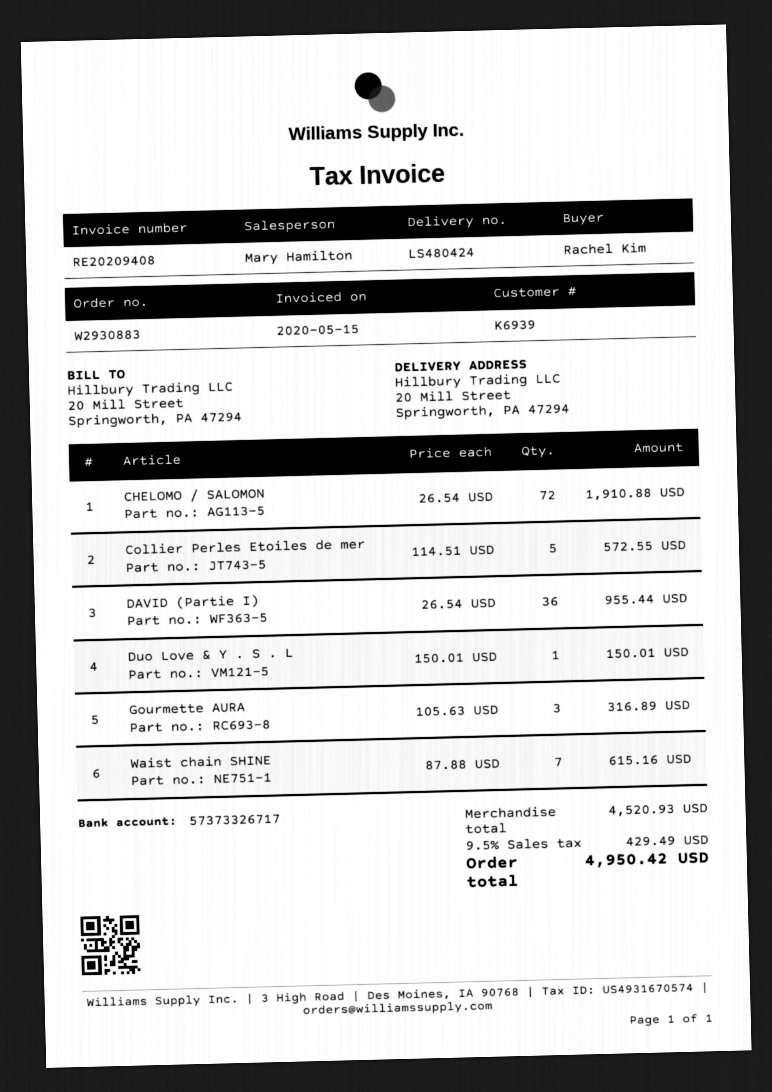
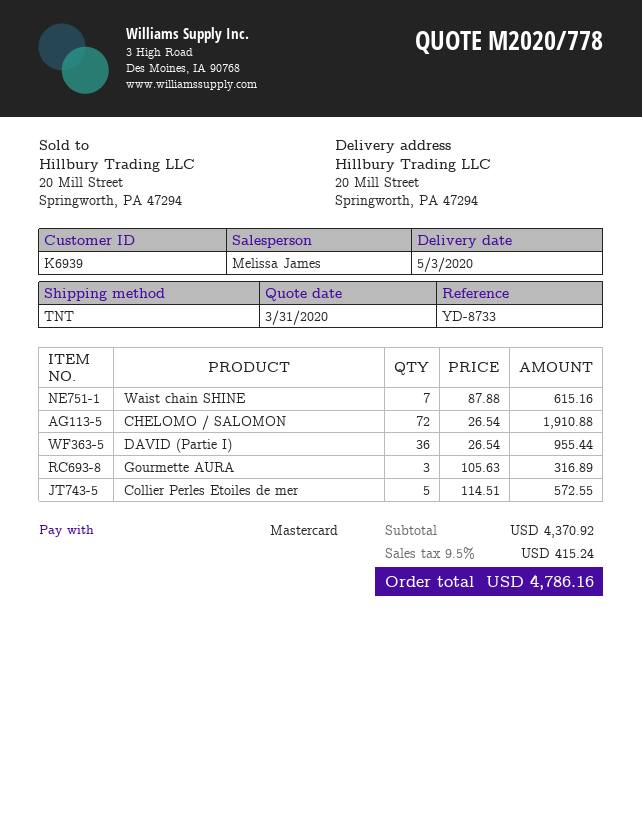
sales rep: Mary Hamilton -> Melissa James
Duo Love & Y . S . L: 1 x 150.01 = 150.01 -> none
subtotal: 4520.93 -> 4370.92
tax: 9.5% = 429.49 -> 9.5% = 415.24
total: 4950.42 -> 4786.16

